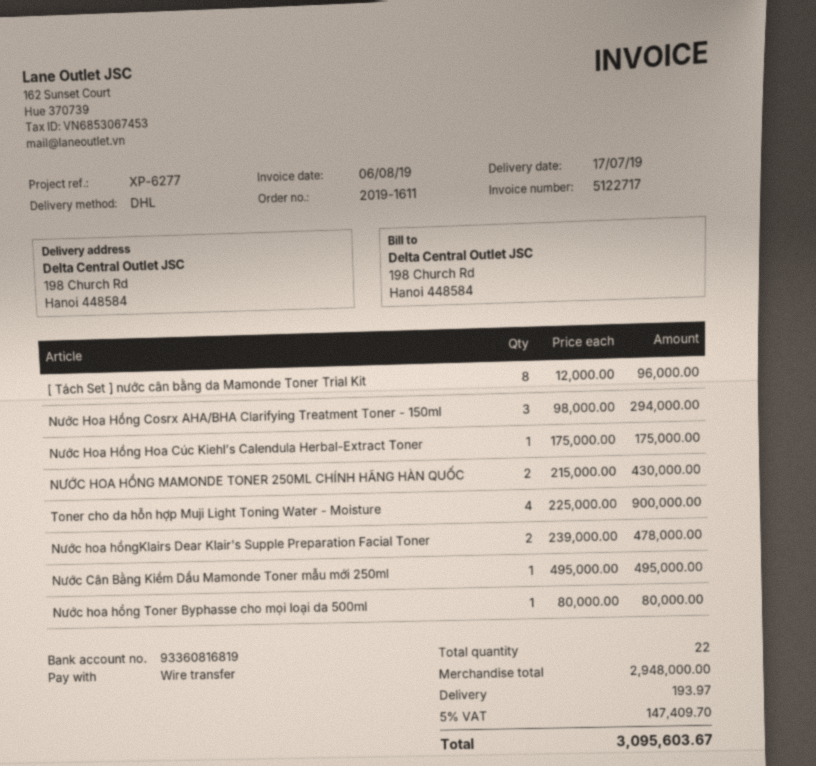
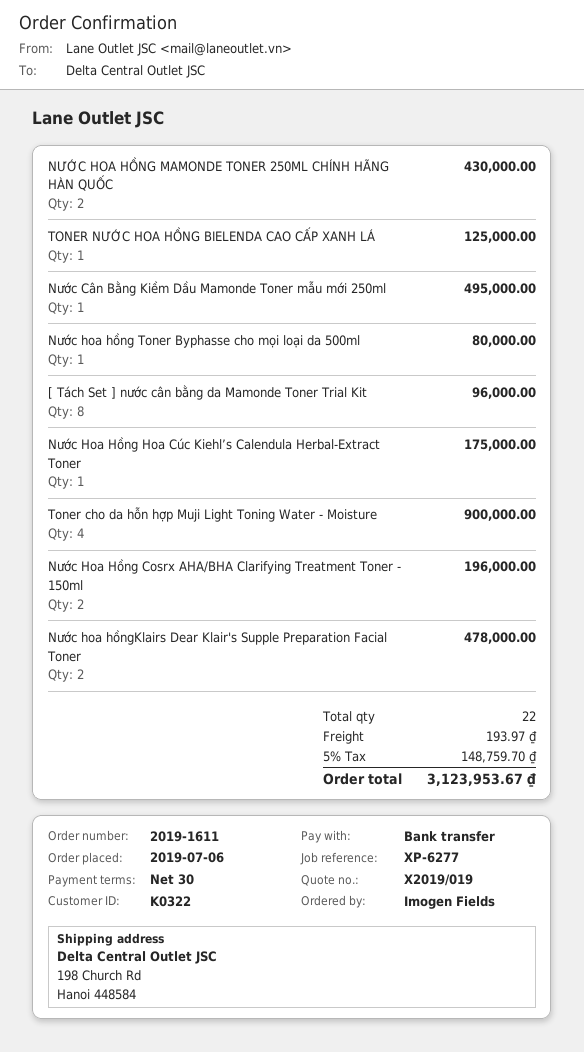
Nước Hoa Hồng Cosrx AHA/BHA Clarifying Treatment Toner - 150ml: 3 for 294000.00 -> 2 for 196000.00
TONER NƯỚC HOA HỒNG BIELENDA CAO CẤP XANH LÁ: none -> 1 for 125000.00
tax: 5% = 147409.70 -> 5% = 148759.70
total: 3095603.67 -> 3123953.67

